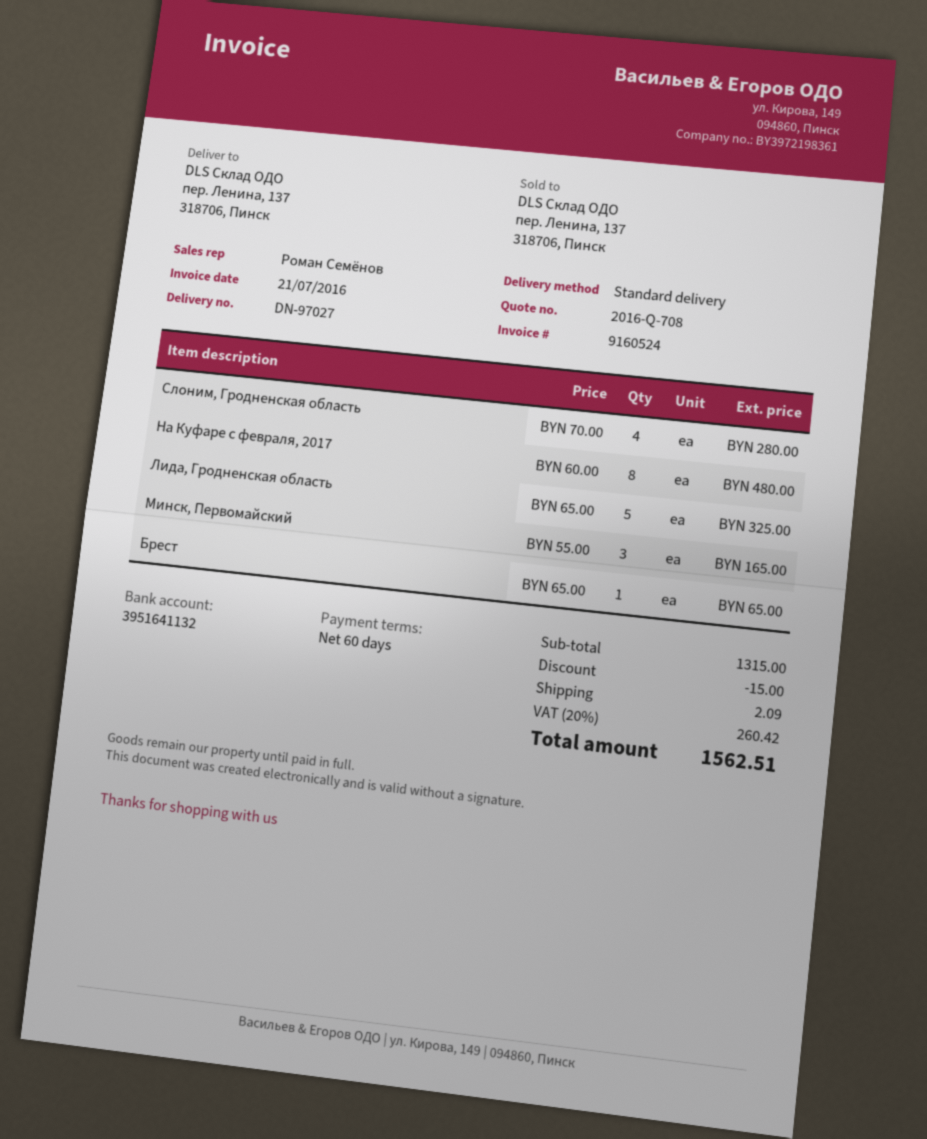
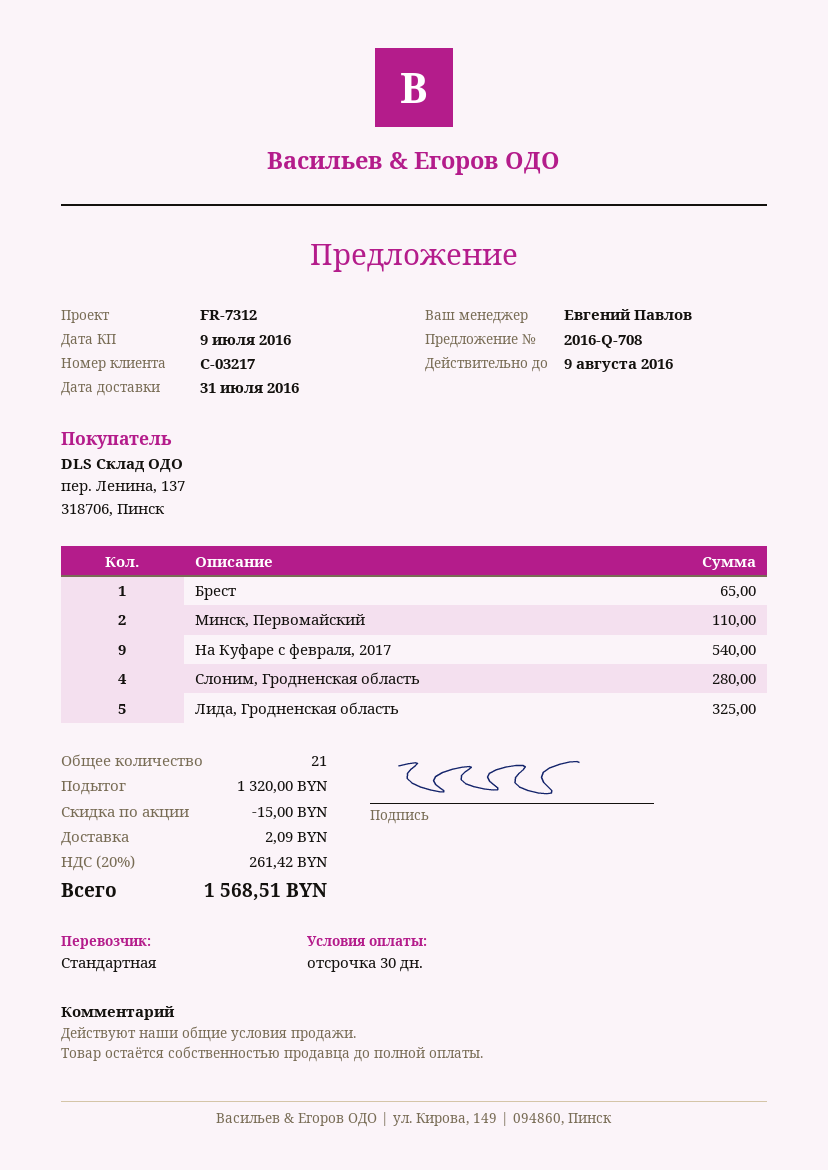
payment terms: 60 days -> 30 days
sales rep: Роман Семёнов -> Евгений Павлов
На Куфаре с февраля, 2017: 8 for 480.00 -> 9 for 540.00
Минск, Первомайский: 3 for 165.00 -> 2 for 110.00
subtotal: 1315.00 -> 1320.00
tax: 20% = 260.42 -> 20% = 261.42
total: 1562.51 -> 1568.51

